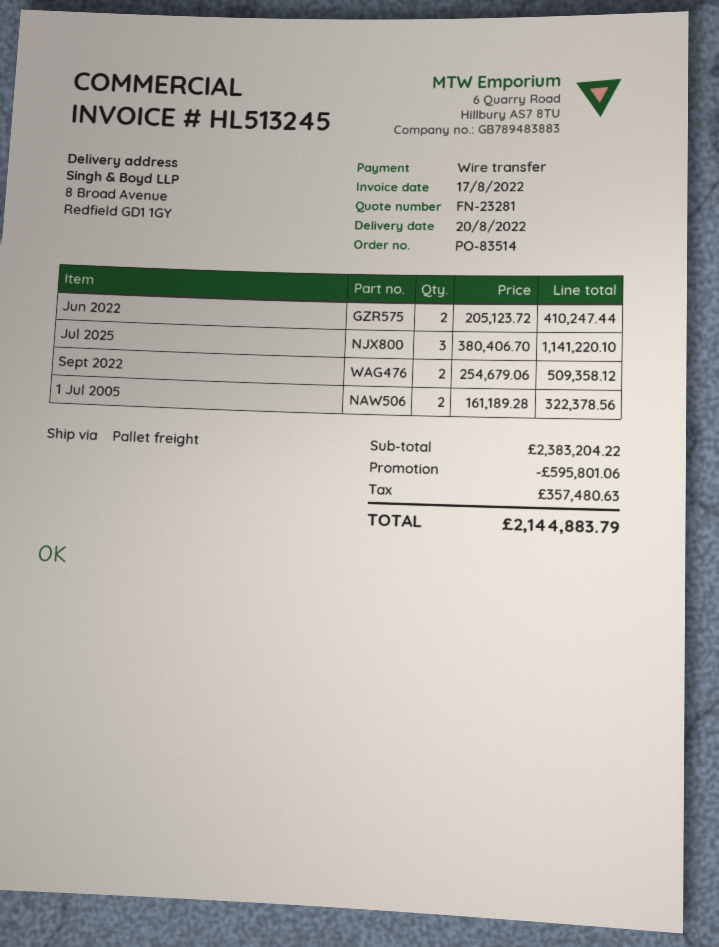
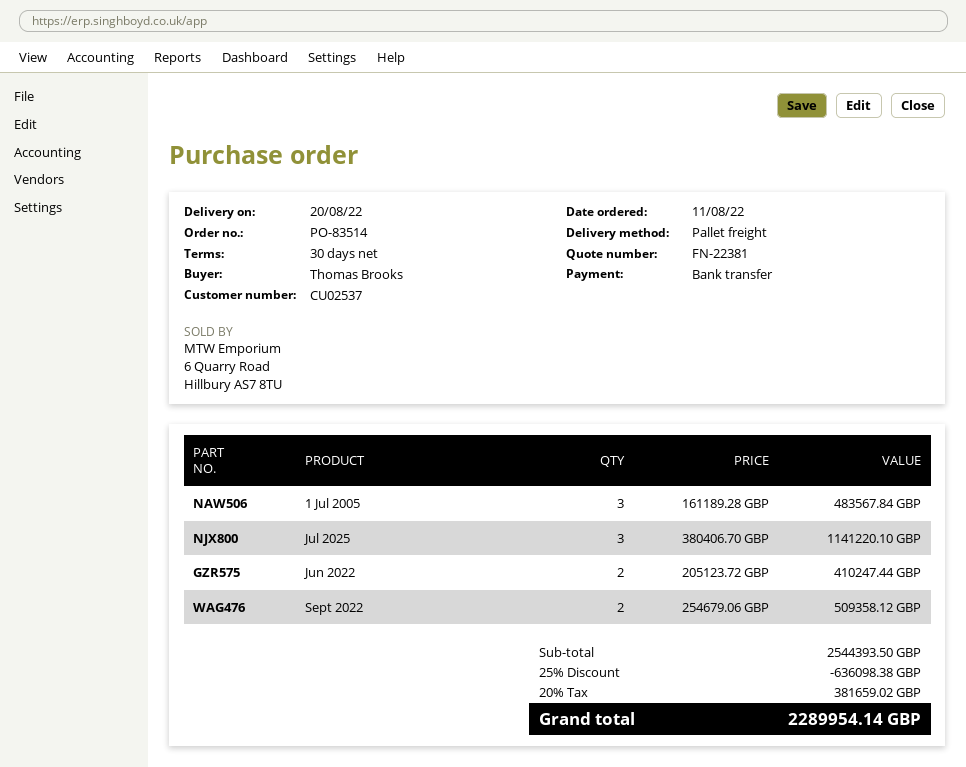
quote number: FN-23281 -> FN-22381
1 Jul 2005: 2 x 161189.28 = 322378.56 -> 3 x 161189.28 = 483567.84
subtotal: 2383204.22 -> 2544393.50
discount: 595801.06 -> 636098.38
tax: 357480.63 -> 381659.02
total: 2144883.79 -> 2289954.14

